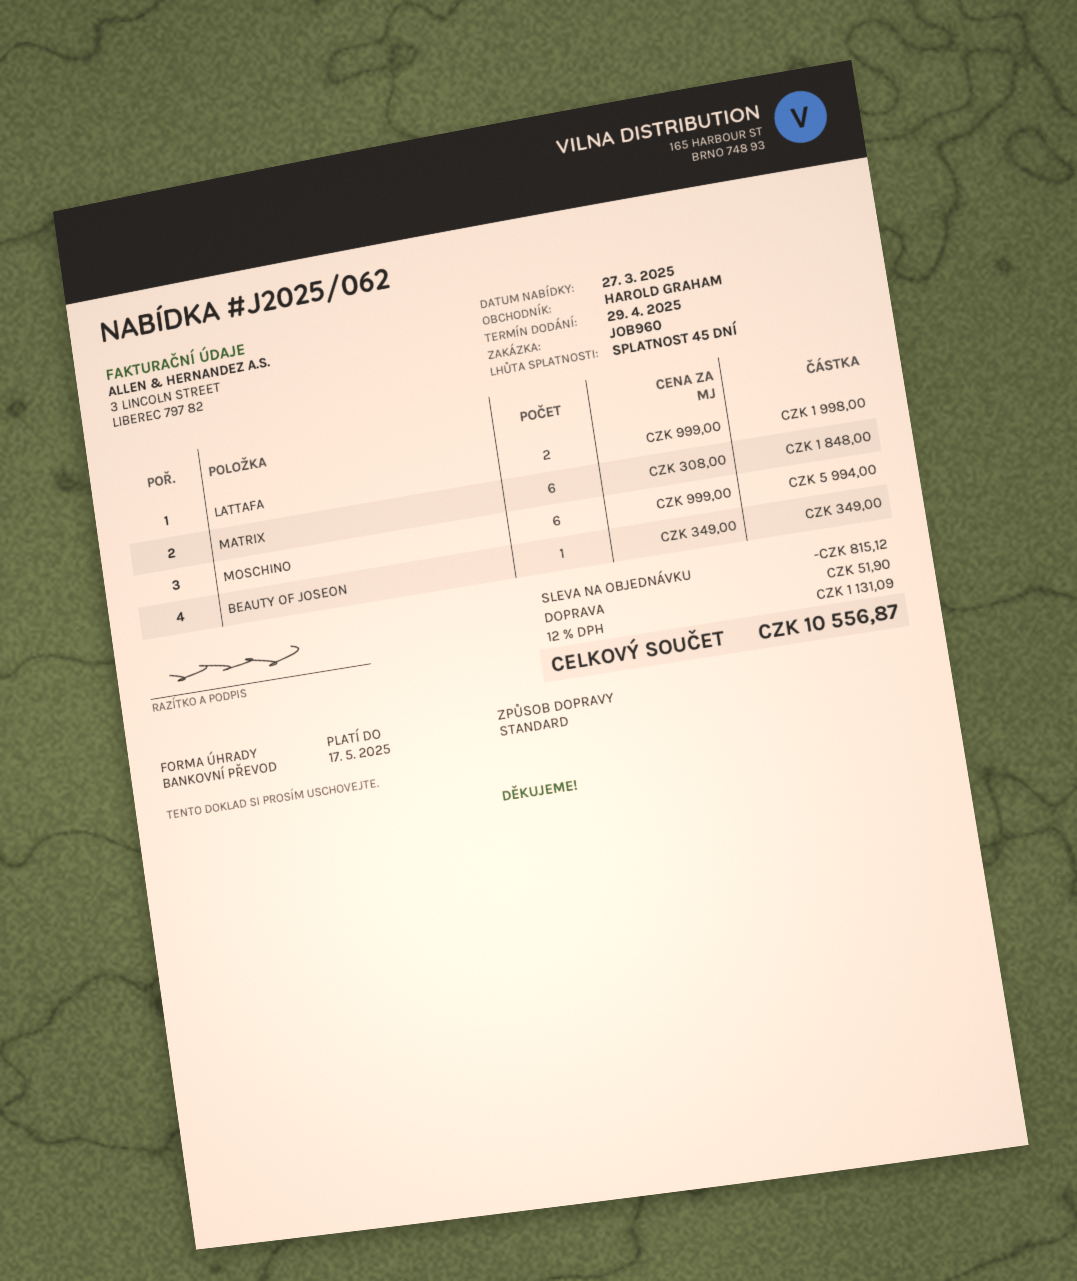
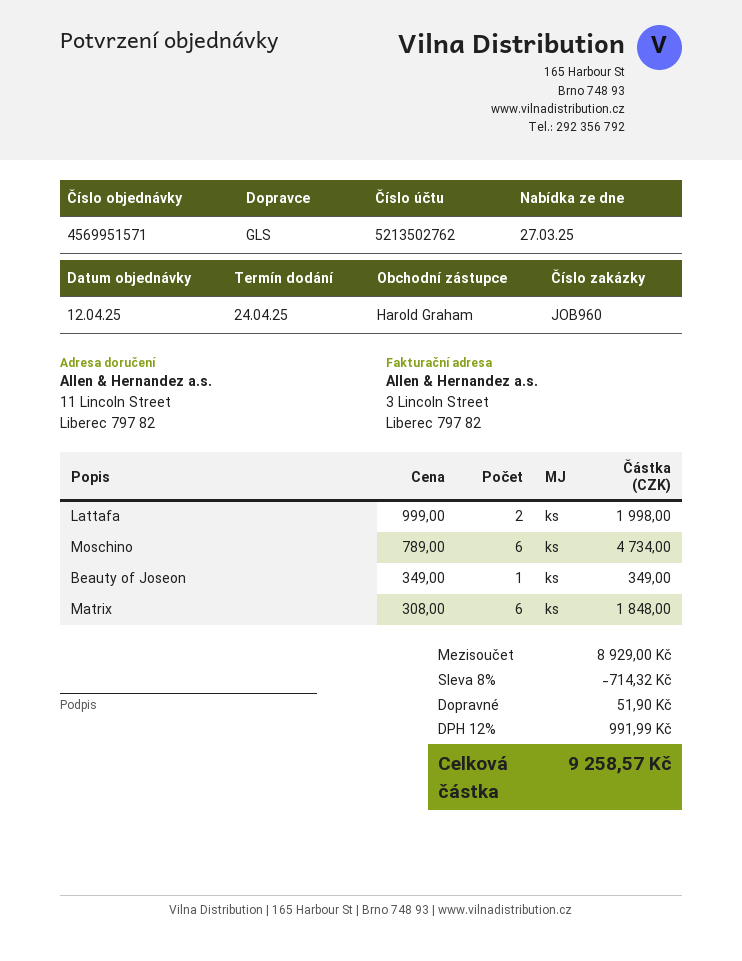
delivery date: 2025-04-29 -> 2025-04-24
shipping method: standard -> GLS
MOSCHINO: 6 x 999.00 = 5994.00 -> 6 x 789.00 = 4734.00
discount: 815.12 -> 714.32
tax: 12% = 1131.09 -> 12% = 991.99
total: 10556.87 -> 9258.57

